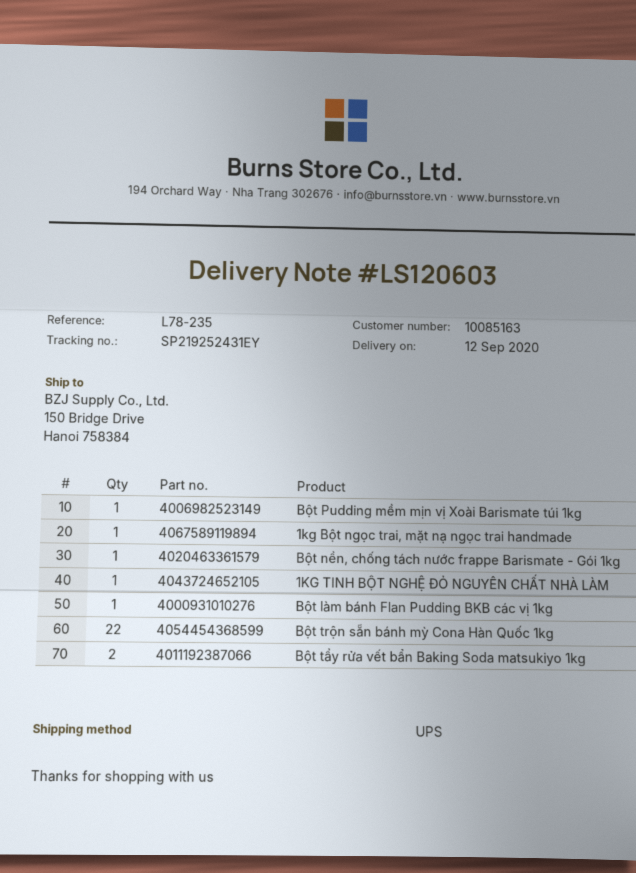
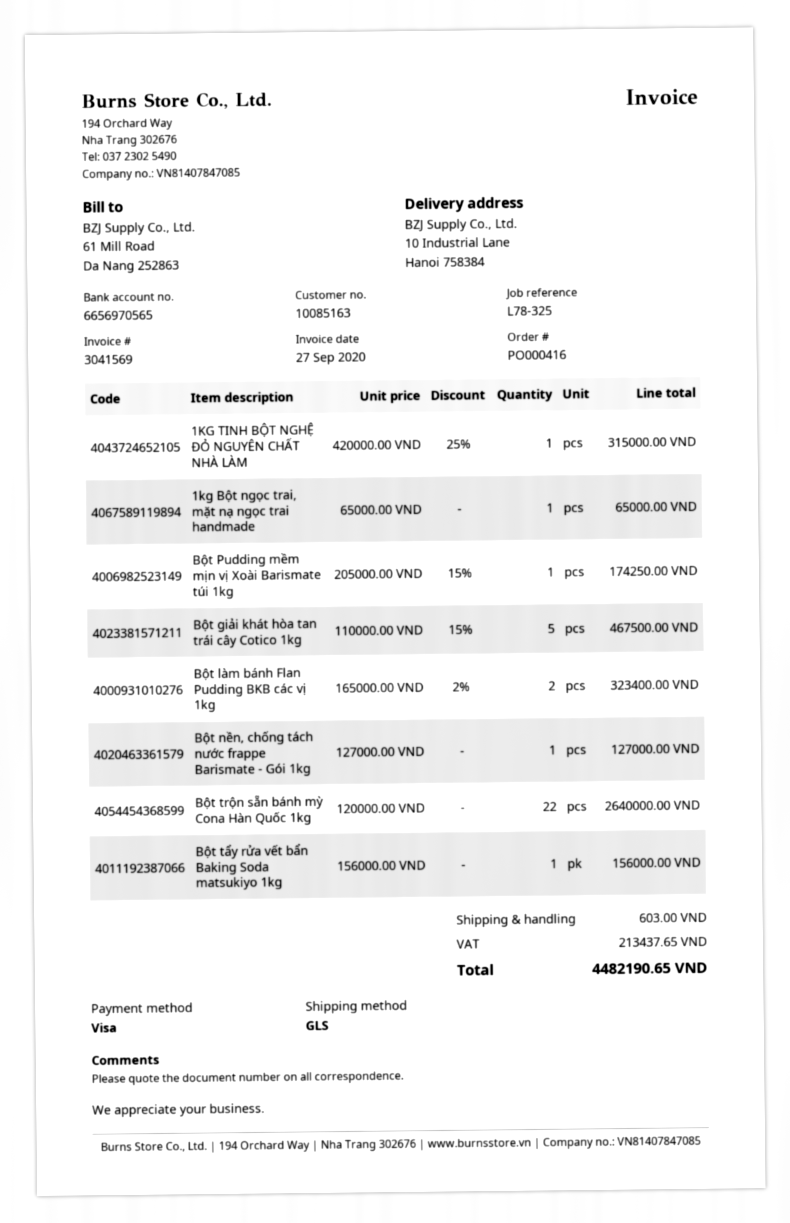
reference: L78-235 -> L78-325
shipping method: UPS -> GLS
ship to: 150 Bridge Drive, Hanoi 758384 -> 10 Industrial Lane, Hanoi 758384
Bột làm bánh Flan Pudding BKB các vị 1kg: 1 -> 2
Bột tẩy rửa vết bẩn Baking Soda matsukiyo 1kg: 2 -> 1
Bột giải khát hòa tan trái cây Cotico 1kg: none -> 5

